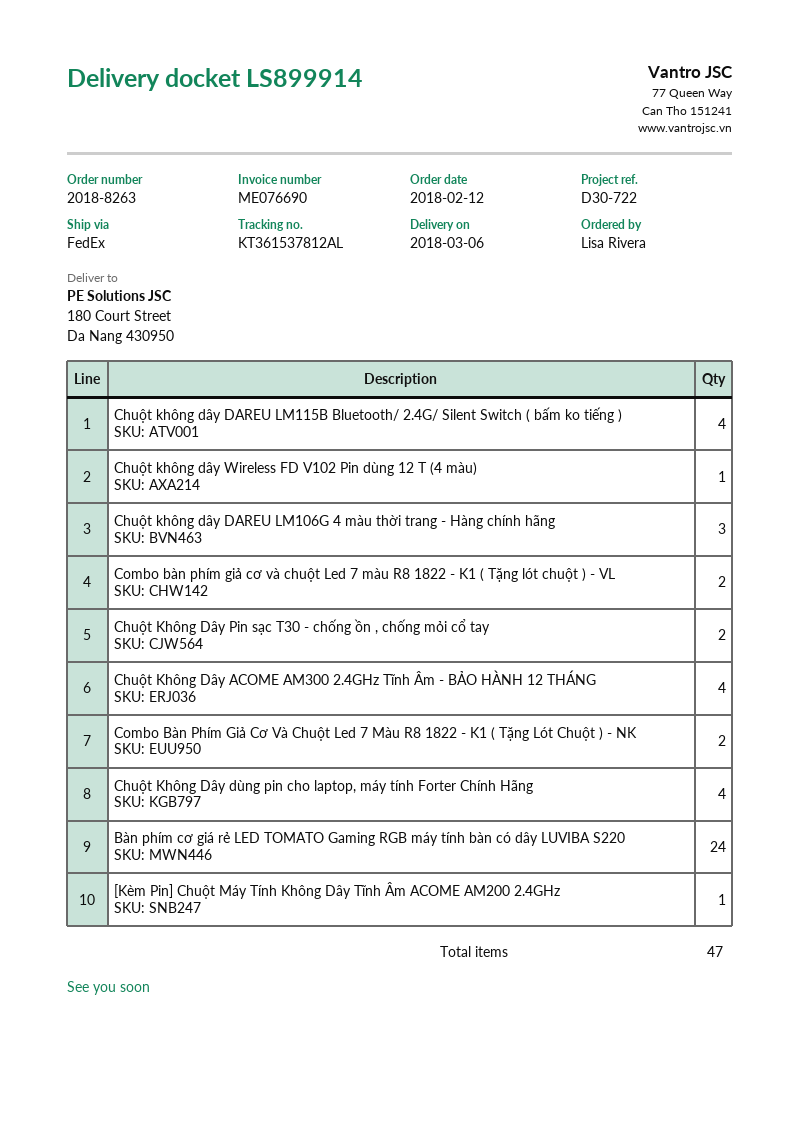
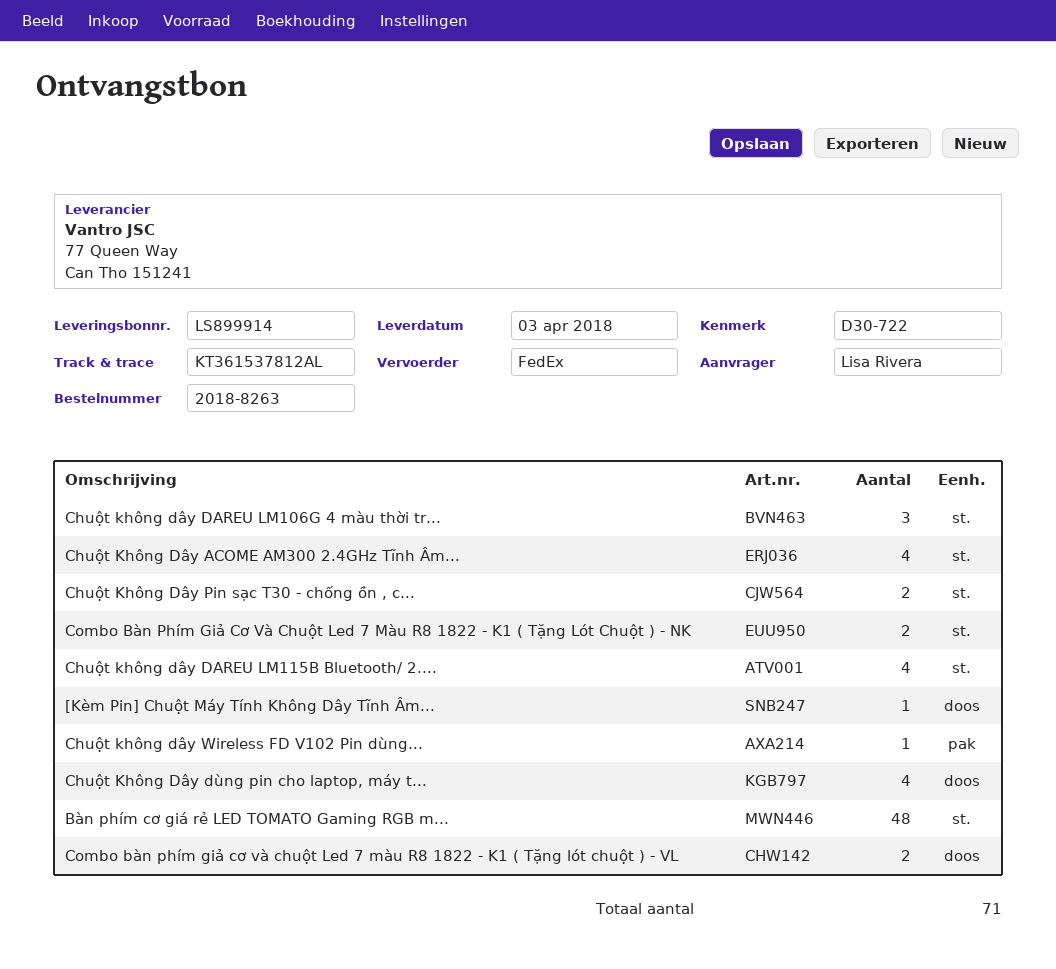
delivery date: 2018-03-06 -> 2018-04-03
Bàn phím cơ giá rẻ LED TOMATO Gaming RGB máy tính bàn có dây LUVIBA S220: 24 -> 48
total quantity: 47 -> 71

